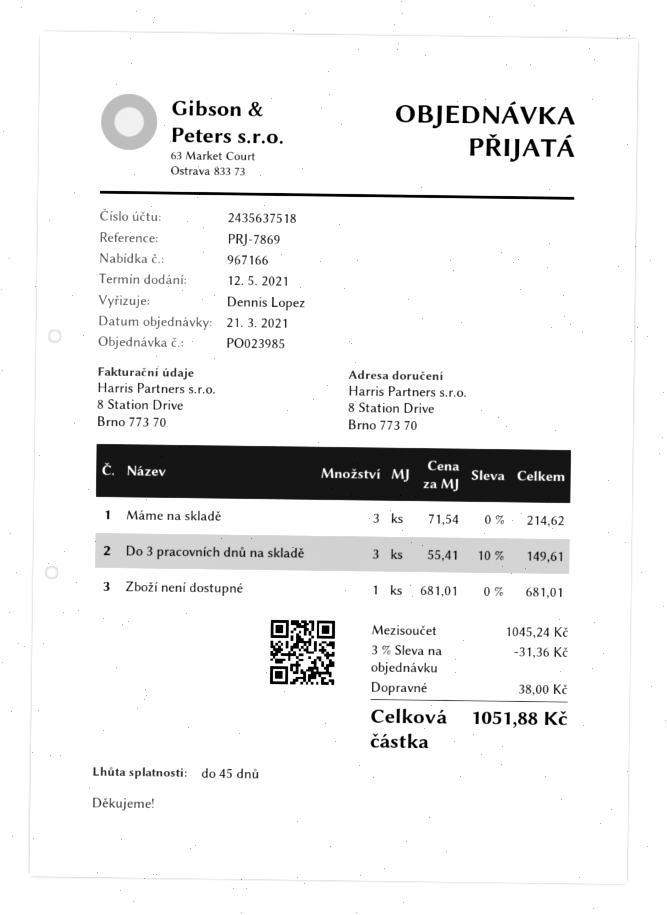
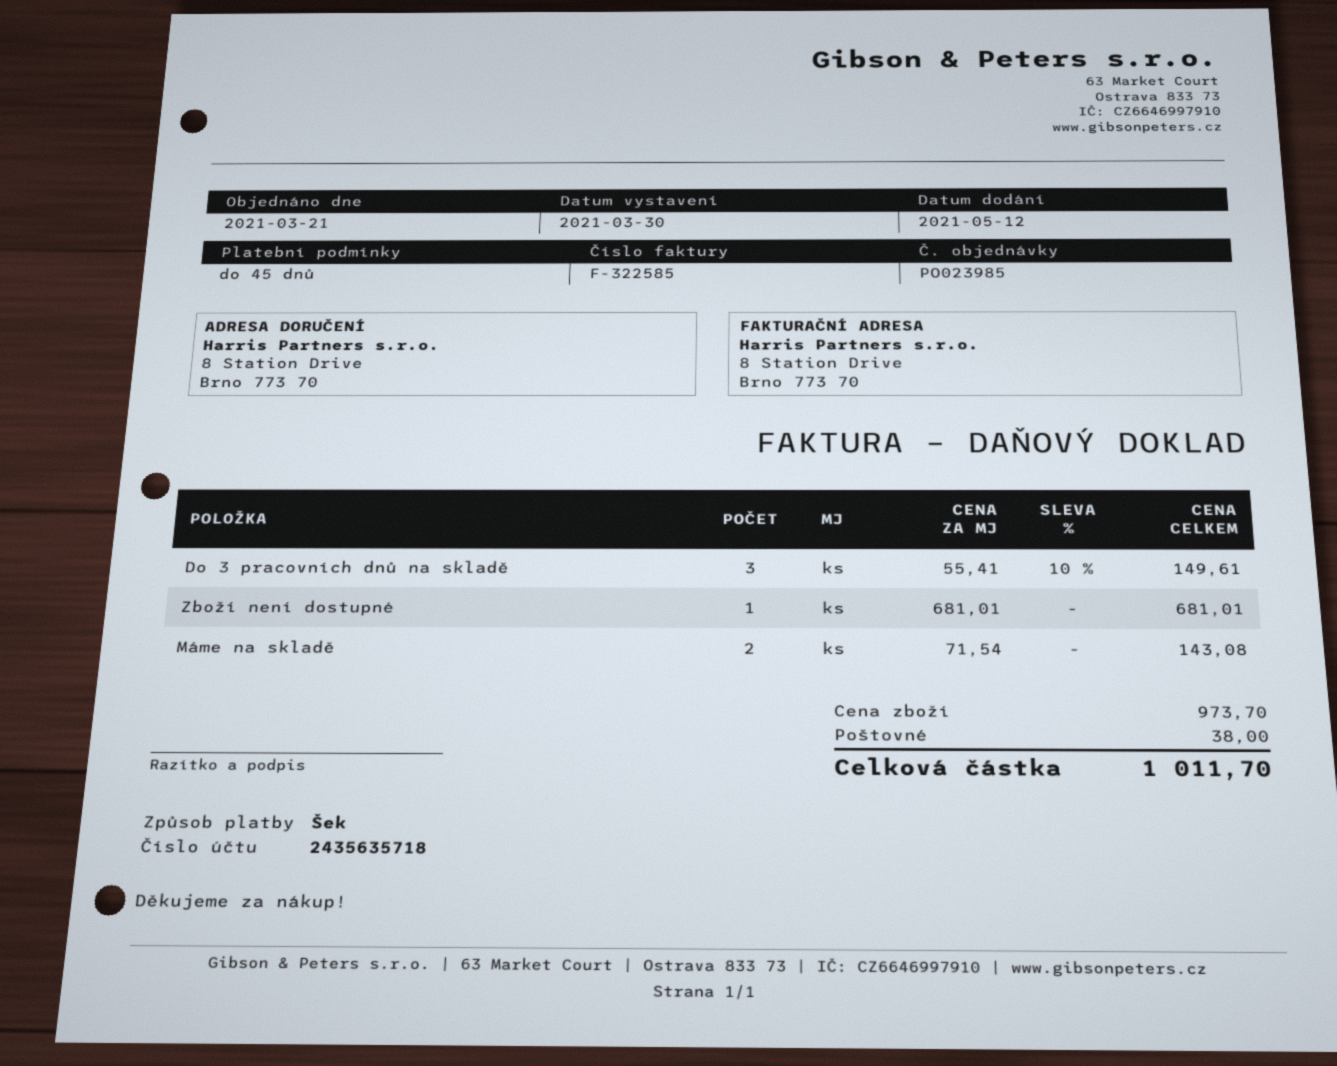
bank account: 2435637518 -> 2435635718
Máme na skladě: 3 x 71.54 = 214.62 -> 2 x 71.54 = 143.08
subtotal: 1045.24 -> 973.70
discount: 3% = 31.36 -> none
total: 1051.88 -> 1011.70

